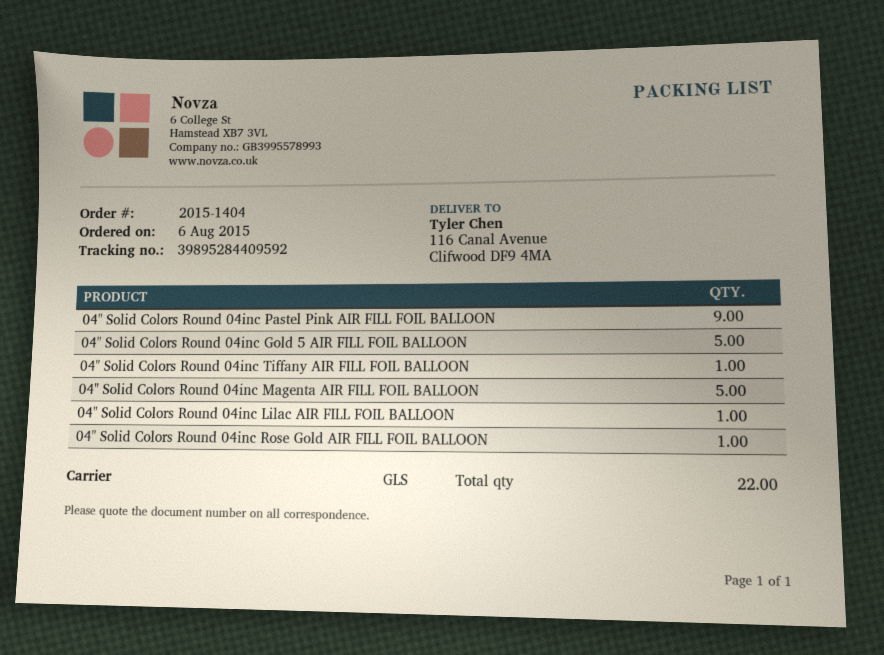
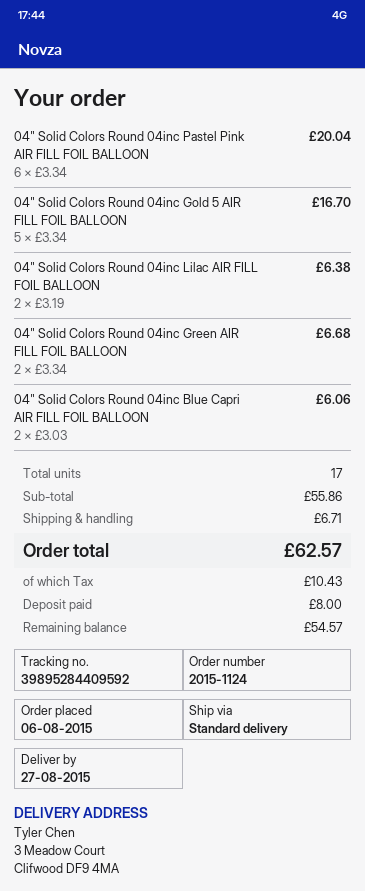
order number: 2015-1404 -> 2015-1124
shipping method: GLS -> standard
ship to: 116 Canal Avenue, Clifwood DF9 4MA -> 3 Meadow Court, Clifwood DF9 4MA
04" Solid Colors Round 04inc Pastel Pink AIR FILL FOIL BALLOON: 9 -> 6
04" Solid Colors Round 04inc Tiffany AIR FILL FOIL BALLOON: 1 -> none
04" Solid Colors Round 04inc Magenta AIR FILL FOIL BALLOON: 5 -> none
04" Solid Colors Round 04inc Lilac AIR FILL FOIL BALLOON: 1 -> 2
04" Solid Colors Round 04inc Rose Gold AIR FILL FOIL BALLOON: 1 -> none
04" Solid Colors Round 04inc Green AIR FILL FOIL BALLOON: none -> 2
04" Solid Colors Round 04inc Blue Capri AIR FILL FOIL BALLOON: none -> 2
total quantity: 22 -> 17

